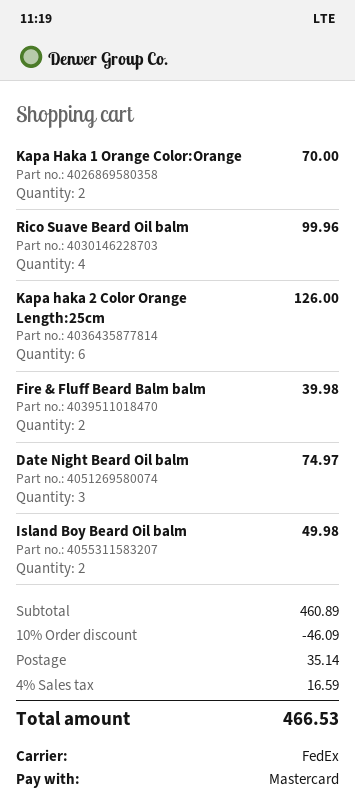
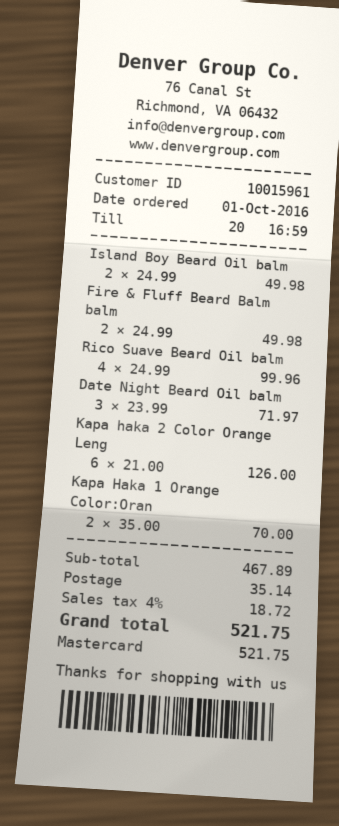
Fire & Fluff Beard Balm balm: 2 for 39.98 -> 2 for 49.98
Date Night Beard Oil balm: 3 for 74.97 -> 3 for 71.97
subtotal: 460.89 -> 467.89
discount: 10% = 46.09 -> none
tax: 4% = 16.59 -> 4% = 18.72
total: 466.53 -> 521.75

